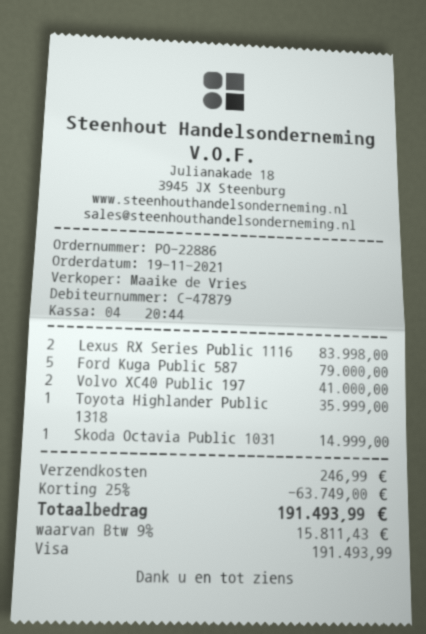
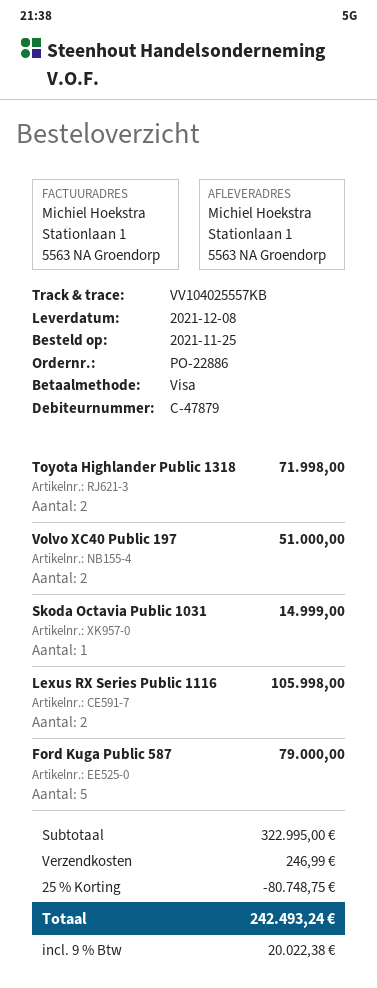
order date: 2021-11-19 -> 2021-11-25
Lexus RX Series Public 1116: 2 for 83998.00 -> 2 for 105998.00
Volvo XC40 Public 197: 2 for 41000.00 -> 2 for 51000.00
Toyota Highlander Public 1318: 1 for 35999.00 -> 2 for 71998.00
discount: 25% = 63749.00 -> 25% = 80748.75
tax: 9% = 15811.43 -> 9% = 20022.38
total: 191493.99 -> 242493.24

